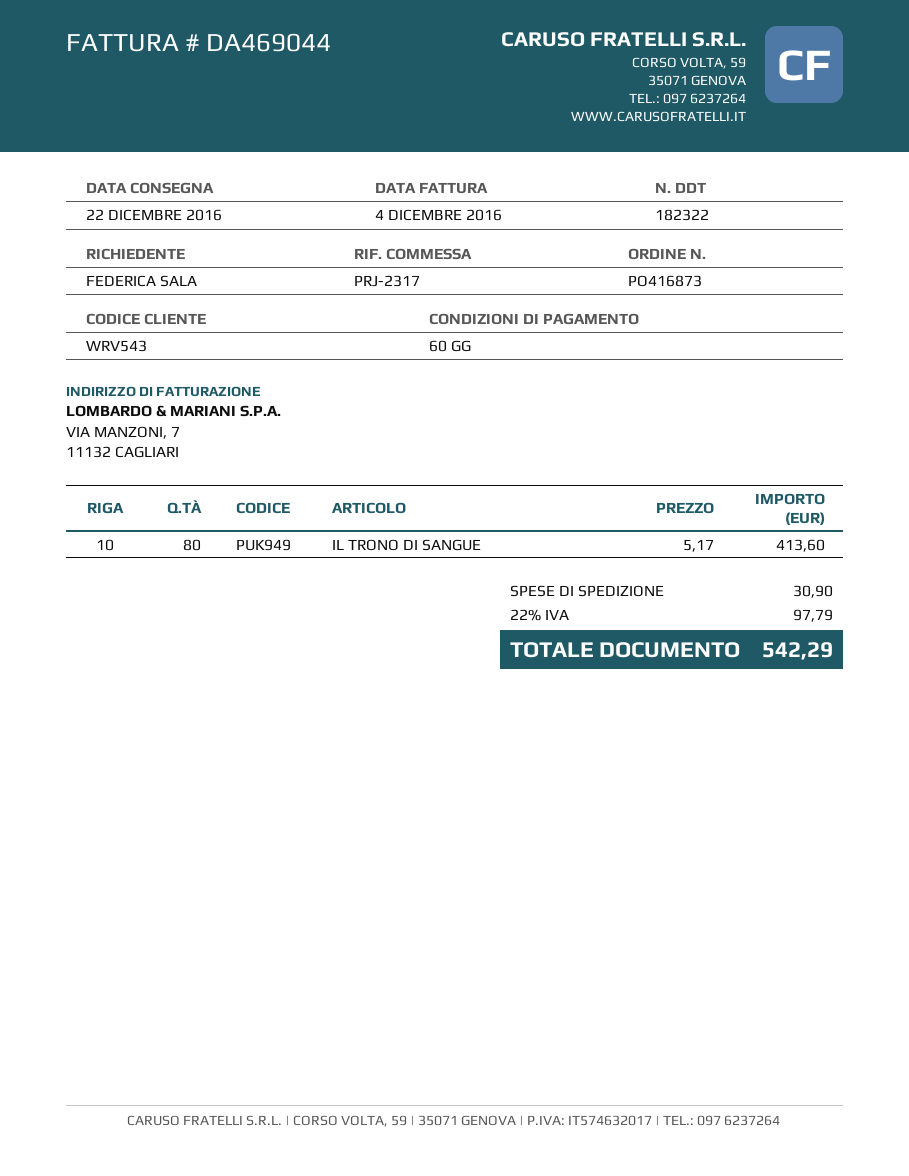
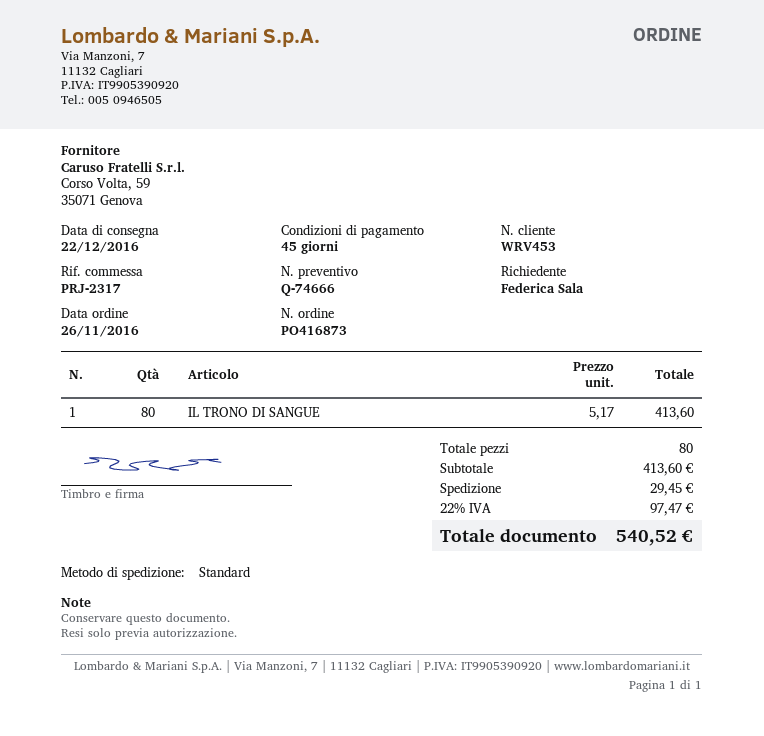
payment terms: 60 days -> 45 days
customer number: WRV543 -> WRV453
shipping: 30.90 -> 29.45
tax: 22% = 97.79 -> 22% = 97.47
total: 542.29 -> 540.52

